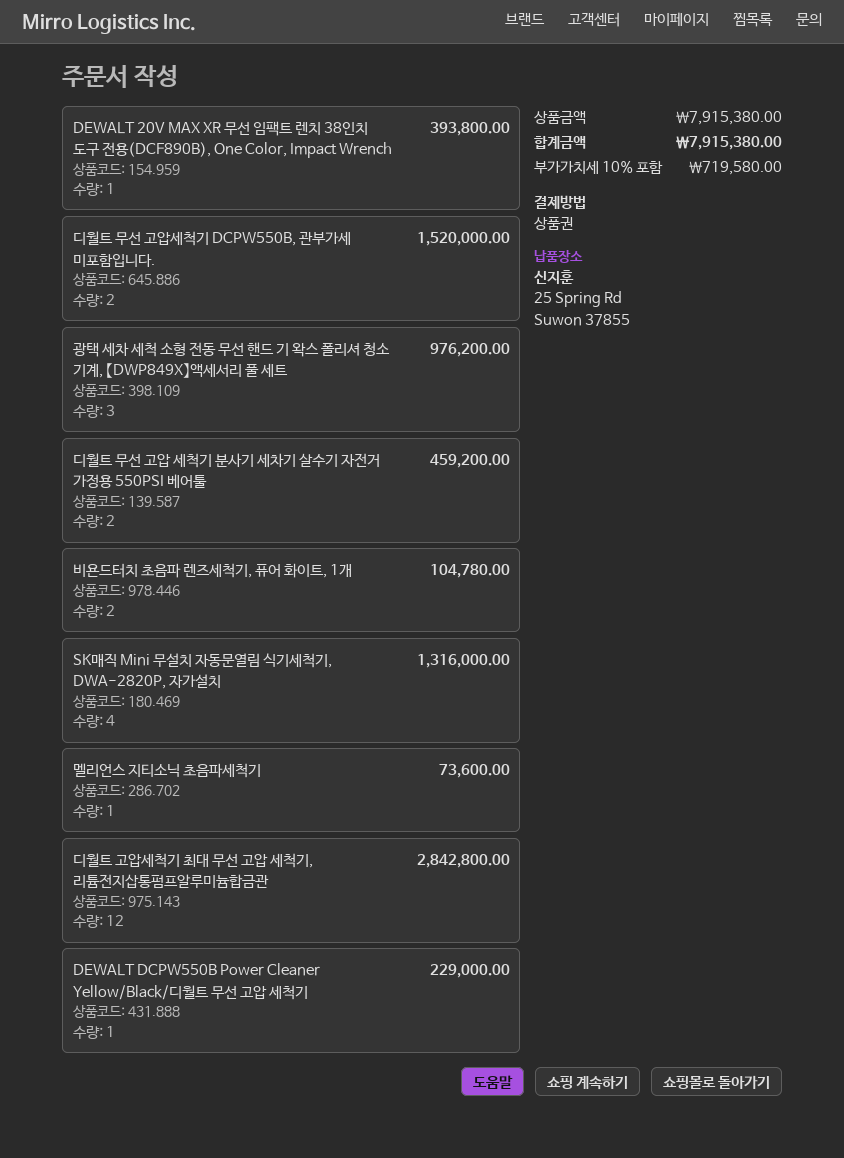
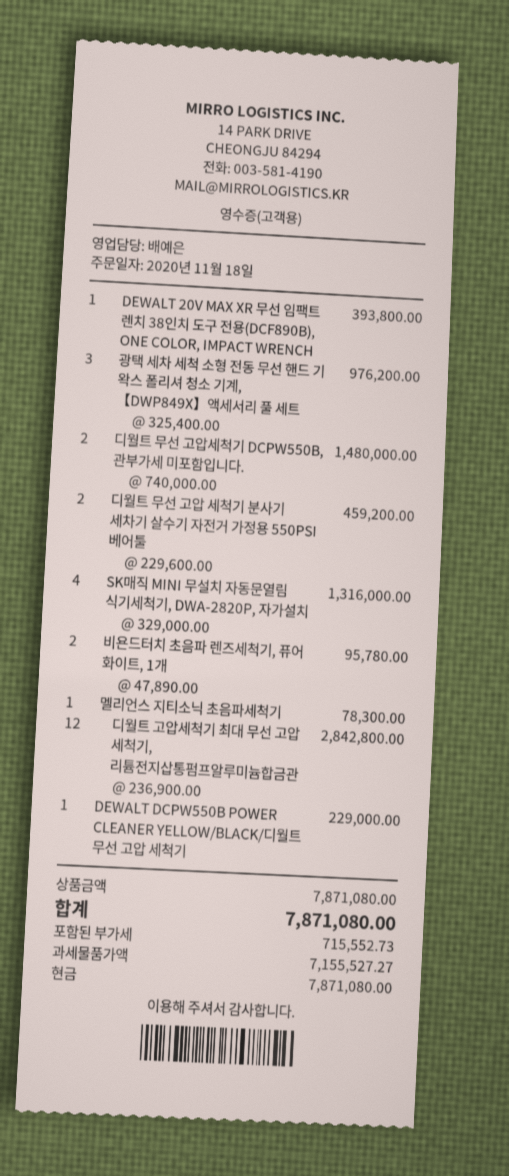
payment method: gift card -> cash
디월트 무선 고압세척기 DCPW550B, 관부가세 미포함입니다.: 2 for 1520000.00 -> 2 for 1480000.00
비욘드터치 초음파 렌즈세척기, 퓨어 화이트, 1개: 2 for 104780.00 -> 2 for 95780.00
멜리언스 지티소닉 초음파세척기: 1 for 73600.00 -> 1 for 78300.00
subtotal: 7915380.00 -> 7871080.00
tax: 719580.00 -> 715552.73
total: 7915380.00 -> 7871080.00

